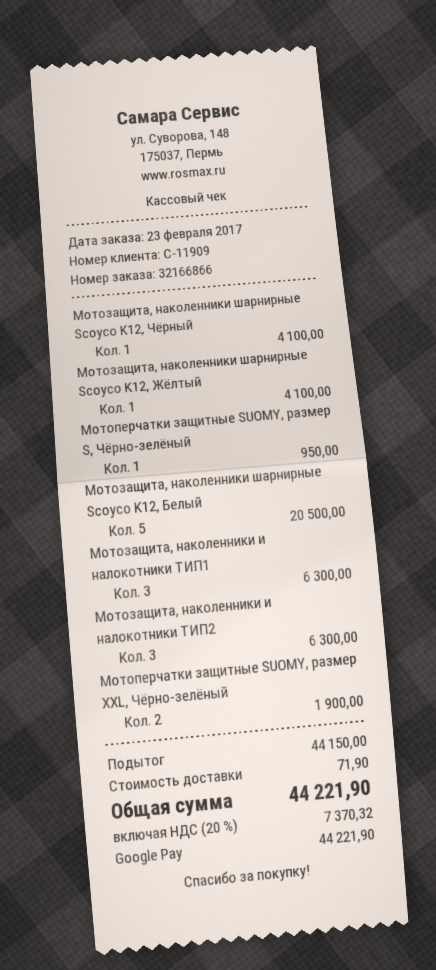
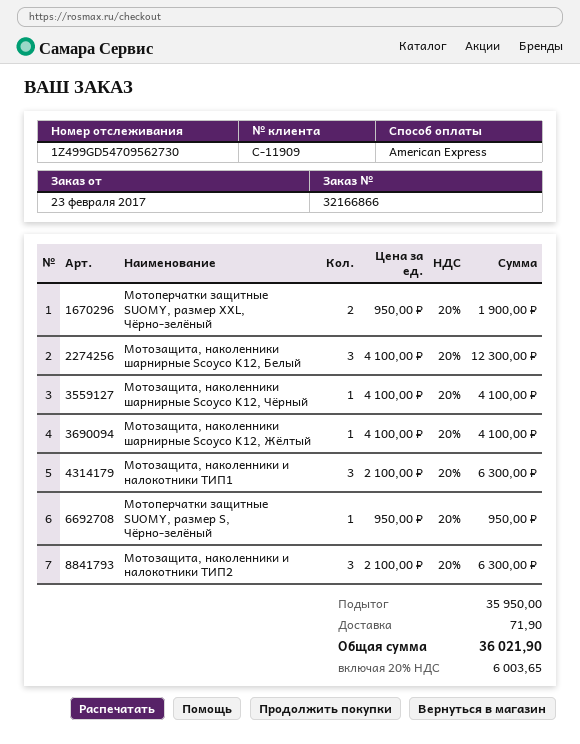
payment method: Google Pay -> American Express
Мотозащита, наколенники шарнирные Scoyco K12, Белый: 5 for 20500.00 -> 3 for 12300.00
subtotal: 44150.00 -> 35950.00
tax: 20% = 7370.32 -> 20% = 6003.65
total: 44221.90 -> 36021.90

